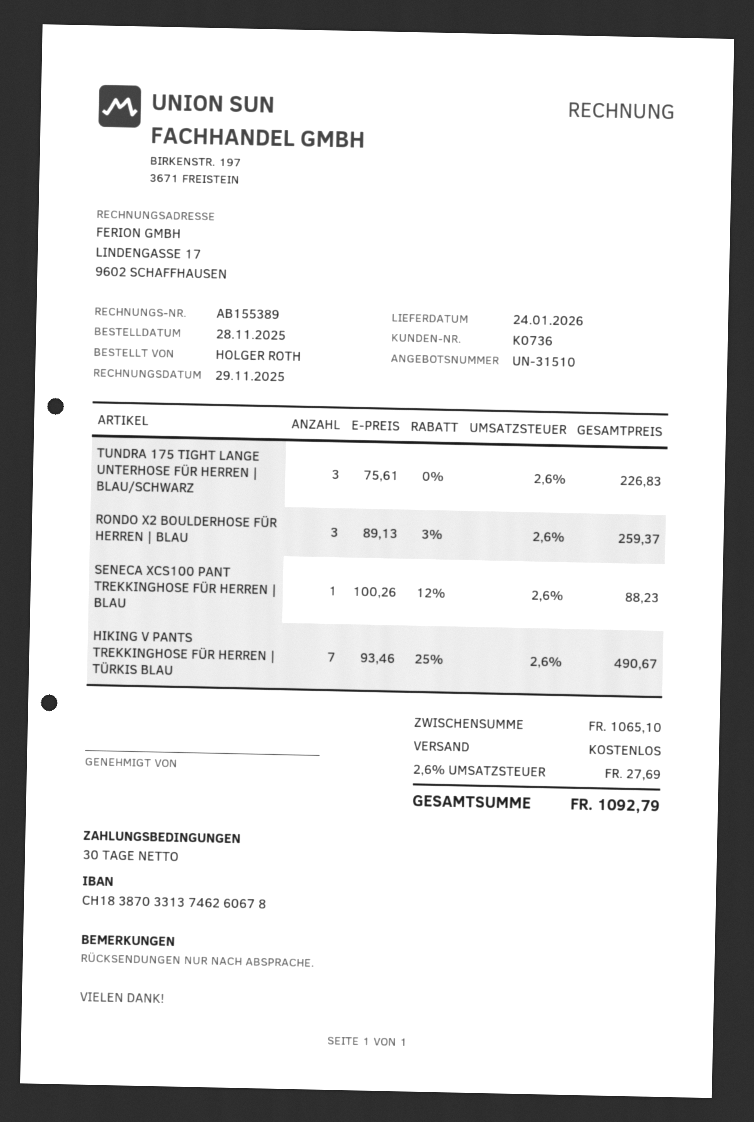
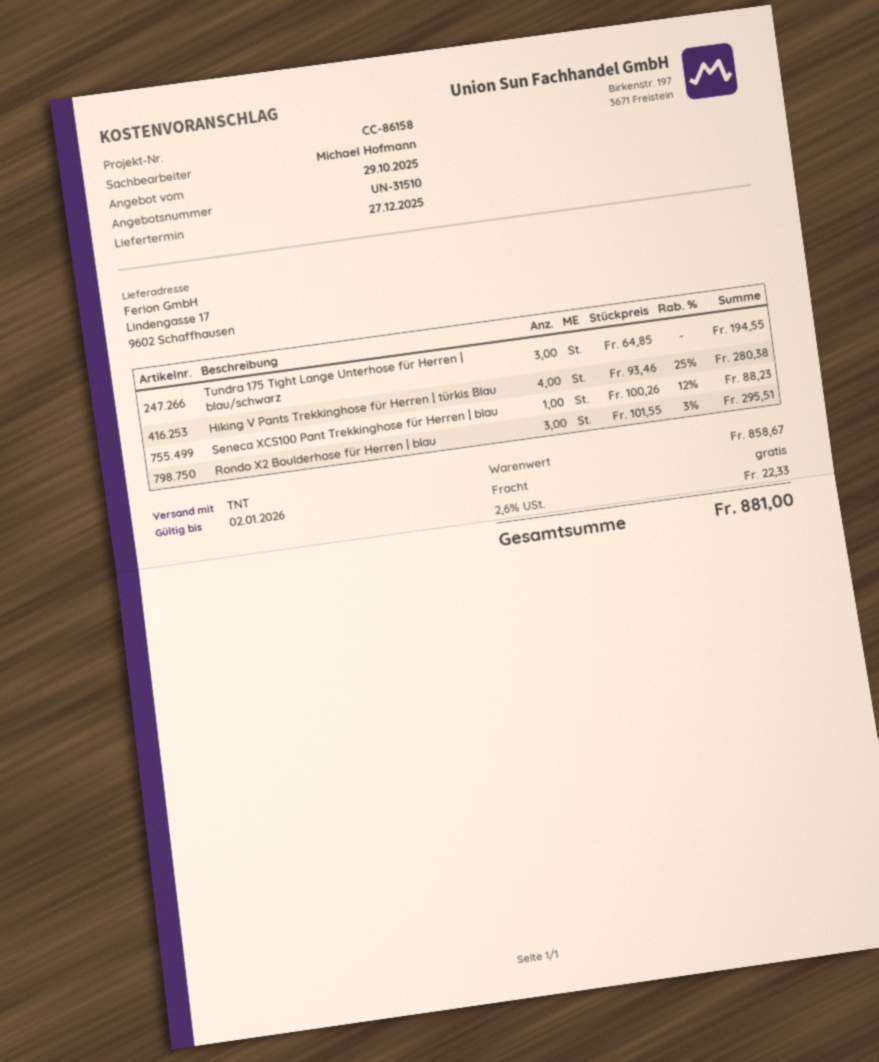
delivery date: 2026-01-24 -> 2025-12-27
TUNDRA 175 TIGHT LANGE UNTERHOSE FÜR HERREN | BLAU/SCHWARZ: 3 x 75.61 = 226.83 -> 3 x 64.85 = 194.55
RONDO X2 BOULDERHOSE FÜR HERREN | BLAU: 3 x 89.13 - 3% = 259.37 -> 3 x 101.55 - 3% = 295.51
HIKING V PANTS TREKKINGHOSE FÜR HERREN | TÜRKIS BLAU: 7 x 93.46 - 25% = 490.67 -> 4 x 93.46 - 25% = 280.38
subtotal: 1065.10 -> 858.67
tax: 2.6% = 27.69 -> 2.6% = 22.33
total: 1092.79 -> 881.00

